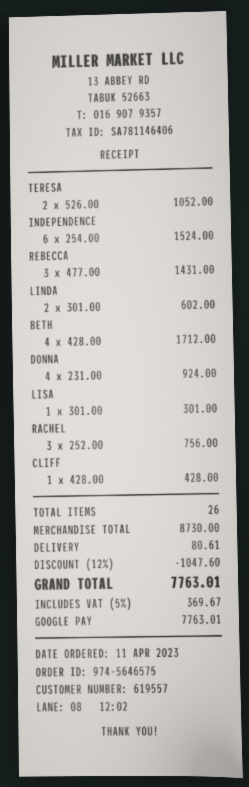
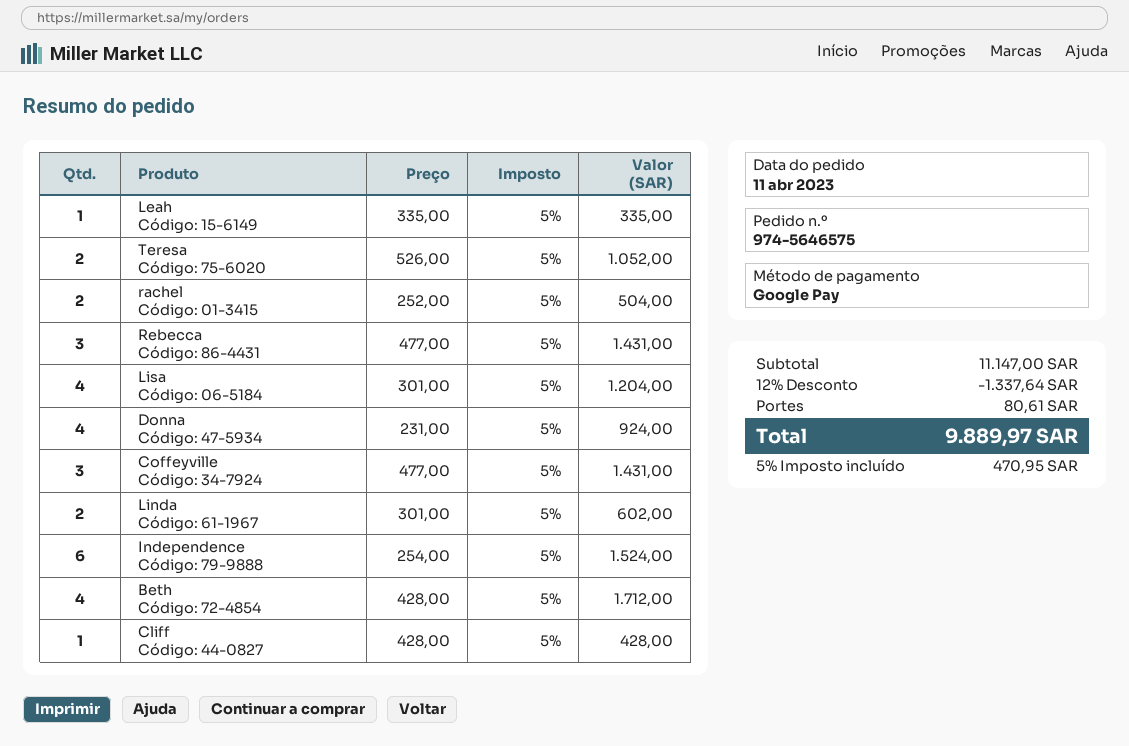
LISA: 1 x 301.00 = 301.00 -> 4 x 301.00 = 1204.00
RACHEL: 3 x 252.00 = 756.00 -> 2 x 252.00 = 504.00
Leah: none -> 1 x 335.00 = 335.00
Coffeyville: none -> 3 x 477.00 = 1431.00
subtotal: 8730.00 -> 11147.00
discount: 12% = 1047.60 -> 12% = 1337.64
tax: 5% = 369.67 -> 5% = 470.95
total: 7763.01 -> 9889.97

